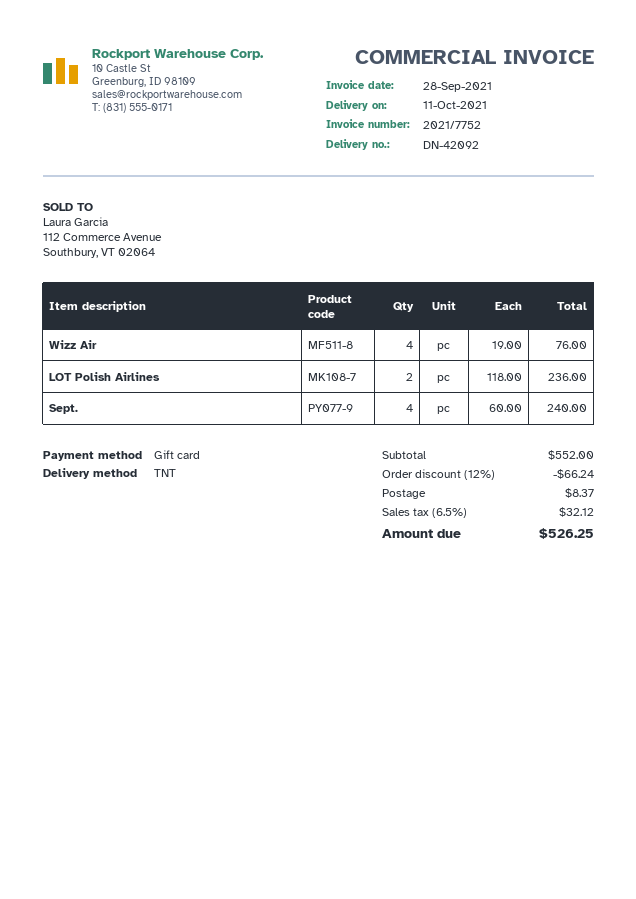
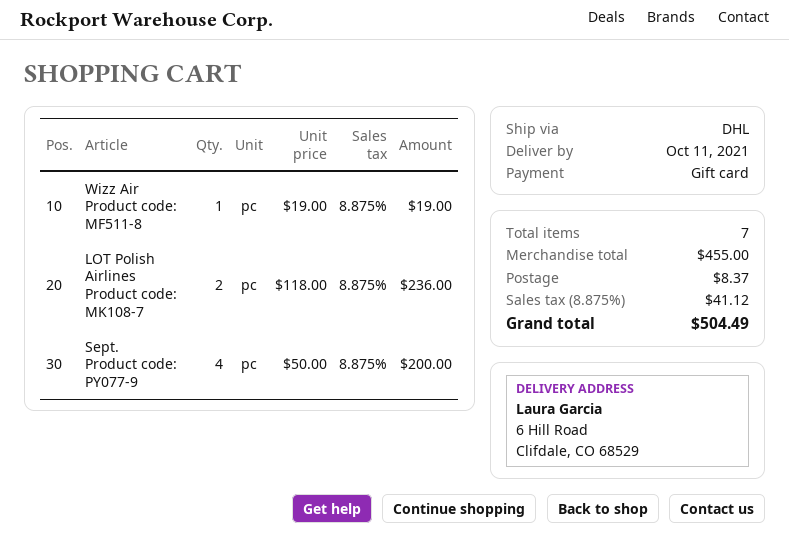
shipping method: TNT -> DHL
Wizz Air: 4 x 19.00 = 76.00 -> 1 x 19.00 = 19.00
Sept.: 4 x 60.00 = 240.00 -> 4 x 50.00 = 200.00
subtotal: 552.00 -> 455.00
discount: 12% = 66.24 -> none
tax: 6.5% = 32.12 -> 8.875% = 41.12
total: 526.25 -> 504.49

